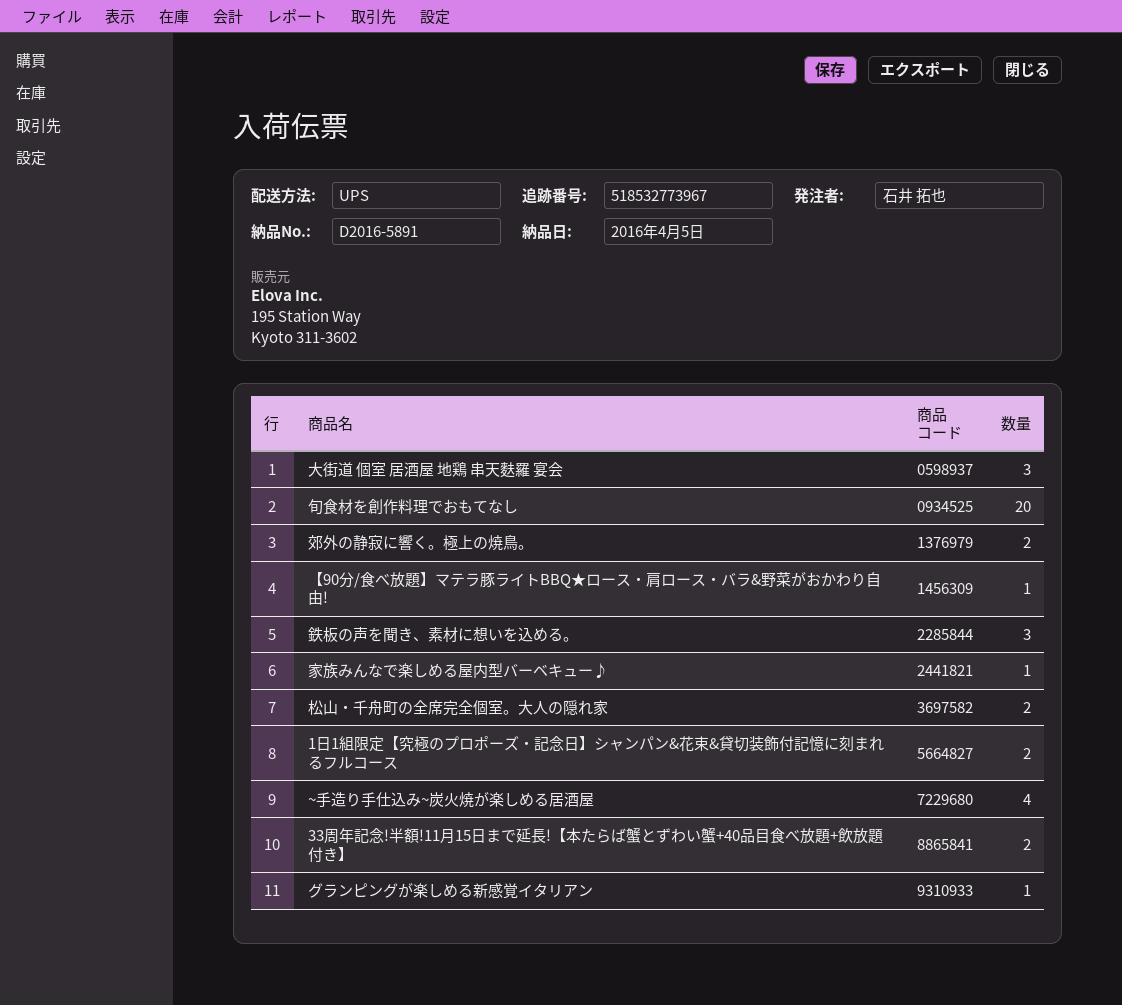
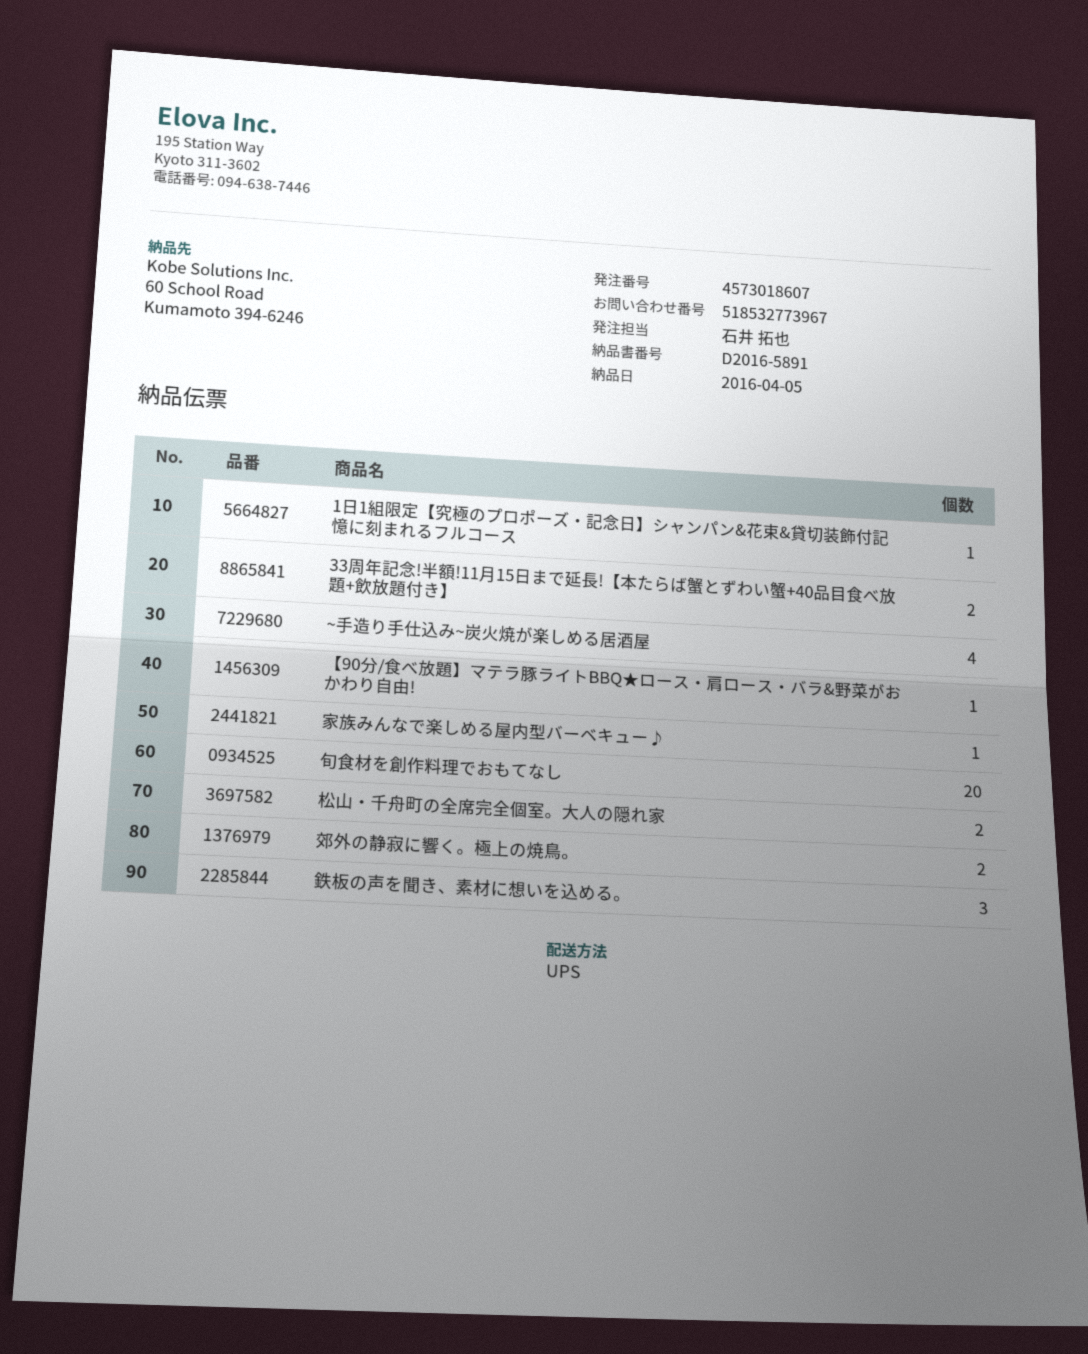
大街道 個室 居酒屋 地鶏 串天麩羅 宴会: 3 -> none
1日1組限定【究極のプロポーズ・記念日】シャンパン&花束&貸切装飾付記憶に刻まれるフルコース: 2 -> 1
グランピングが楽しめる新感覚イタリアン: 1 -> none

